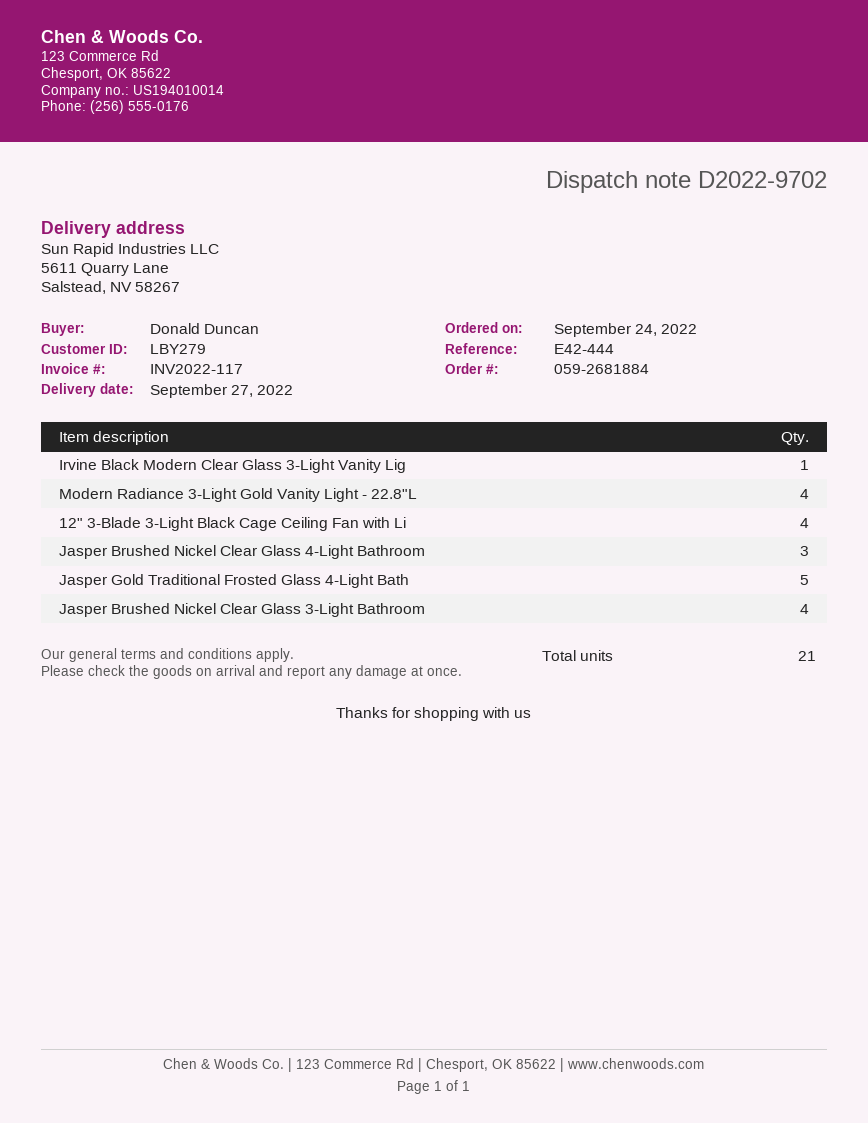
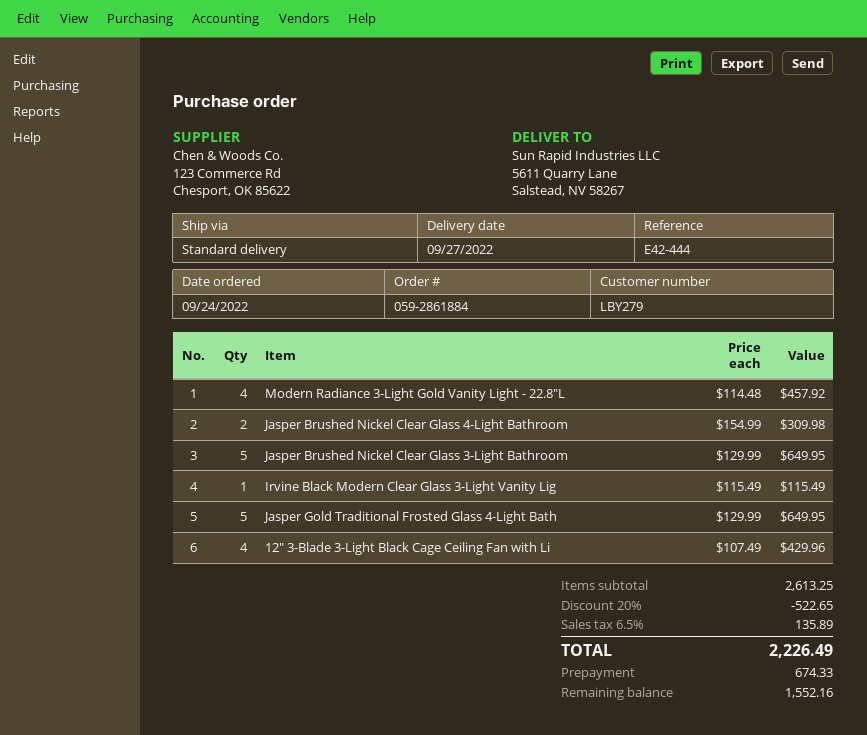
order number: 059-2681884 -> 059-2861884
Jasper Brushed Nickel Clear Glass 4-Light Bathroom: 3 -> 2
Jasper Brushed Nickel Clear Glass 3-Light Bathroom: 4 -> 5

